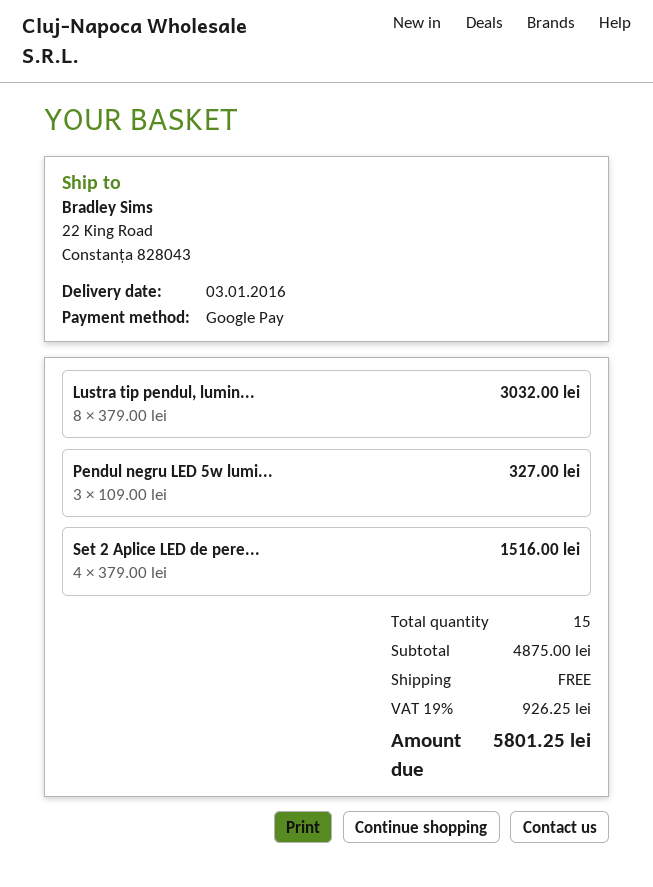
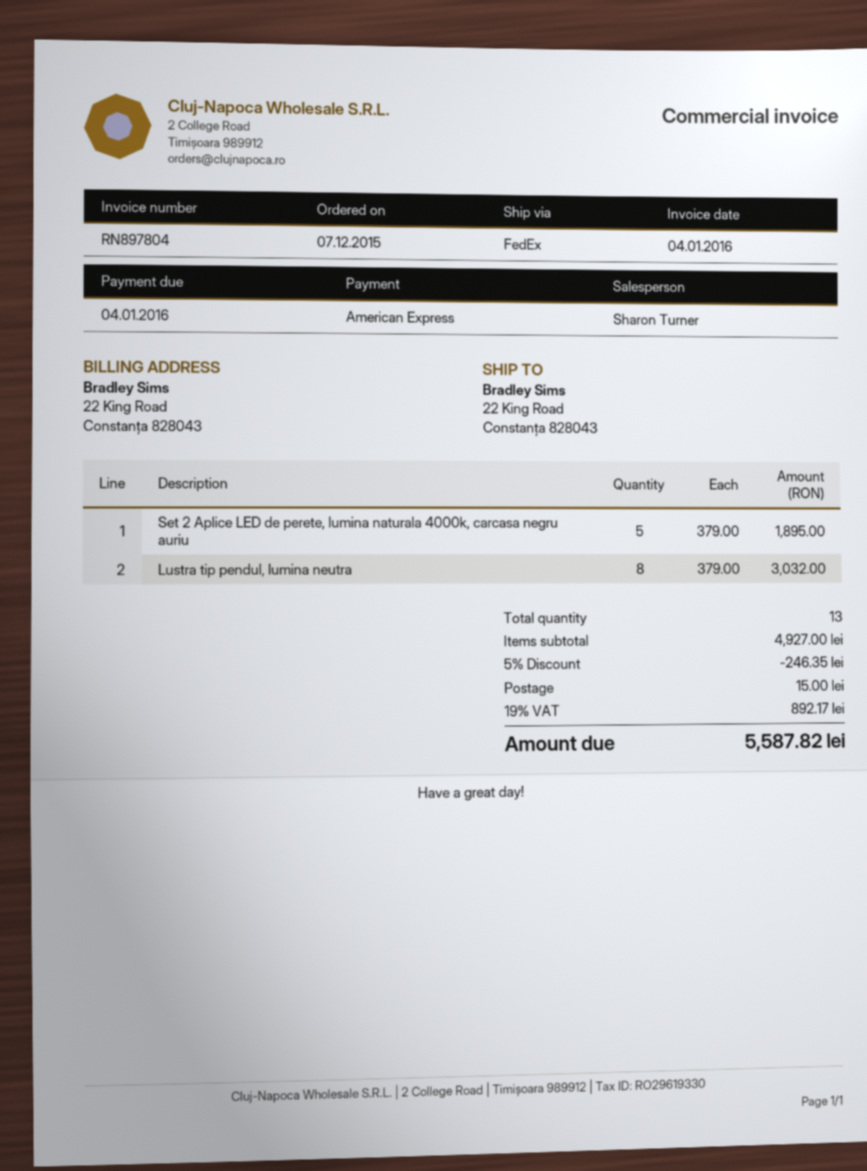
payment method: Google Pay -> American Express
Pendul negru LED 5w lumi...: 3 x 109.00 = 327.00 -> none
Set 2 Aplice LED de pere...: 4 x 379.00 = 1516.00 -> 5 x 379.00 = 1895.00
total quantity: 15 -> 13
subtotal: 4875.00 -> 4927.00
discount: none -> 5% = 246.35
shipping: 0.00 -> 15.00
tax: 19% = 926.25 -> 19% = 892.17
total: 5801.25 -> 5587.82

